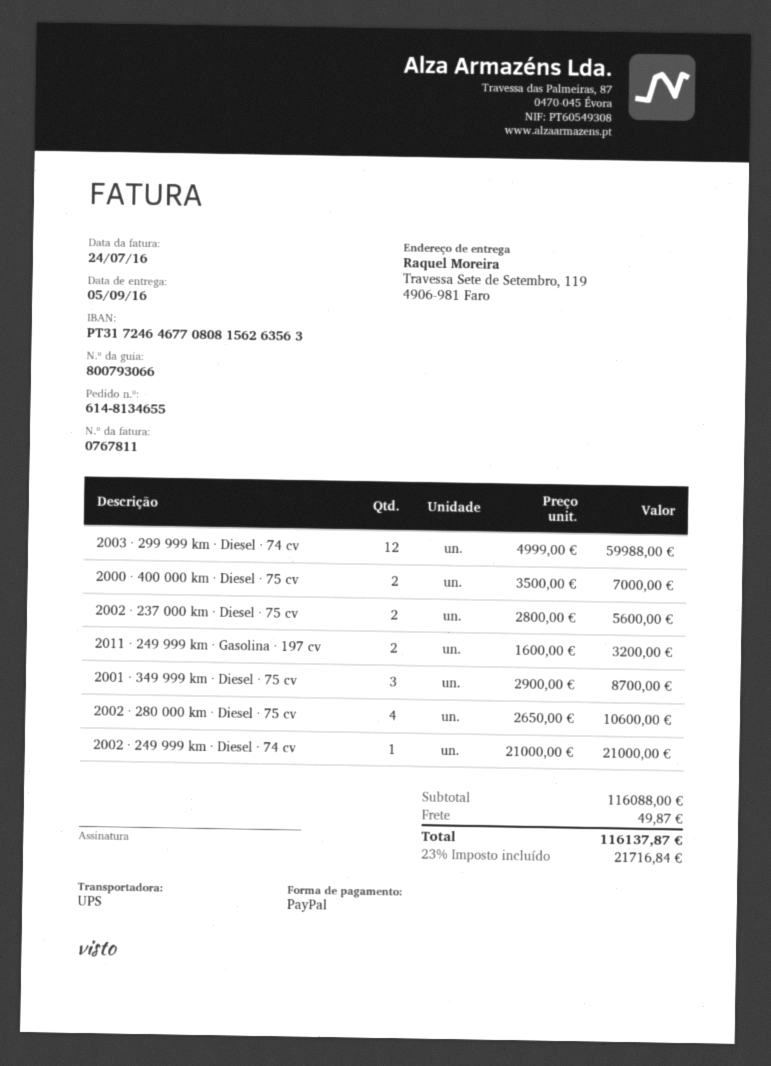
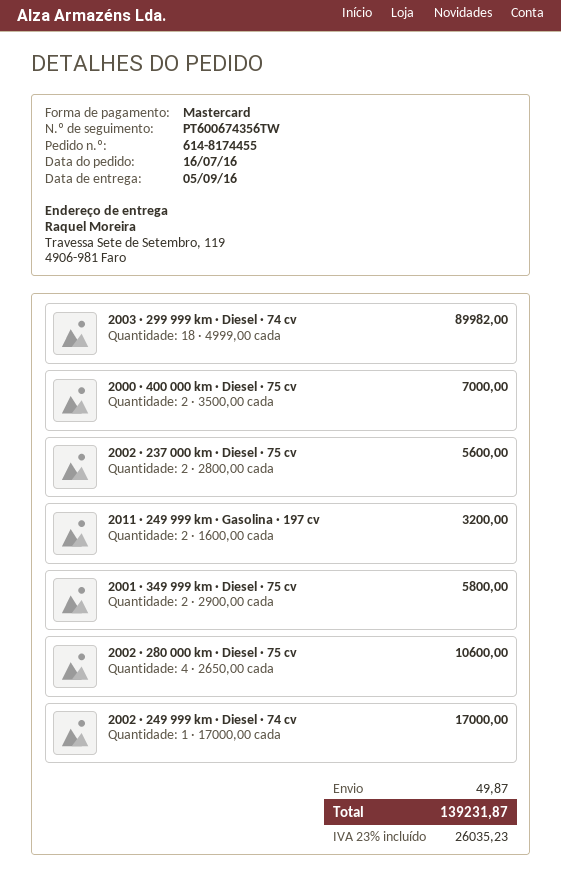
order number: 614-8134655 -> 614-8174455
payment method: PayPal -> Mastercard
2003 · 299 999 km · Diesel · 74 cv: 12 x 4999.00 = 59988.00 -> 18 x 4999.00 = 89982.00
2001 · 349 999 km · Diesel · 75 cv: 3 x 2900.00 = 8700.00 -> 2 x 2900.00 = 5800.00
2002 · 249 999 km · Diesel · 74 cv: 1 x 21000.00 = 21000.00 -> 1 x 17000.00 = 17000.00
tax: 23% = 21716.84 -> 23% = 26035.23
total: 116137.87 -> 139231.87

